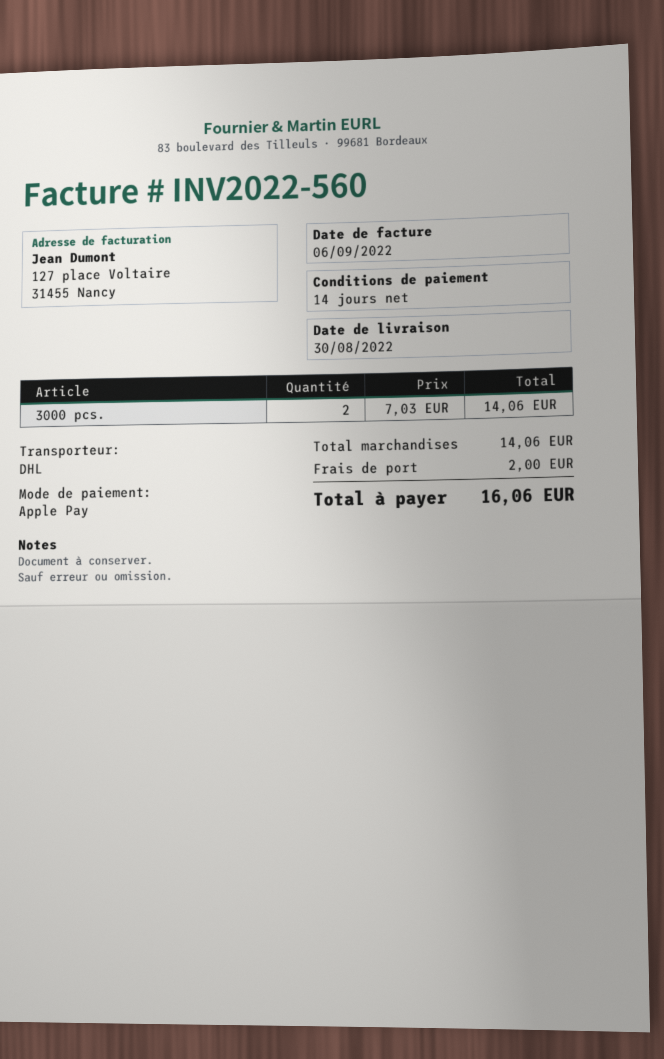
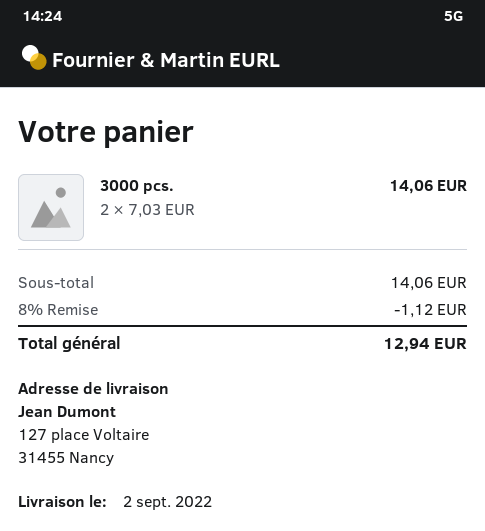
delivery date: 2022-08-30 -> 2022-09-02
discount: none -> 8% = 1.12
shipping: 2.00 -> none
total: 16.06 -> 12.94

